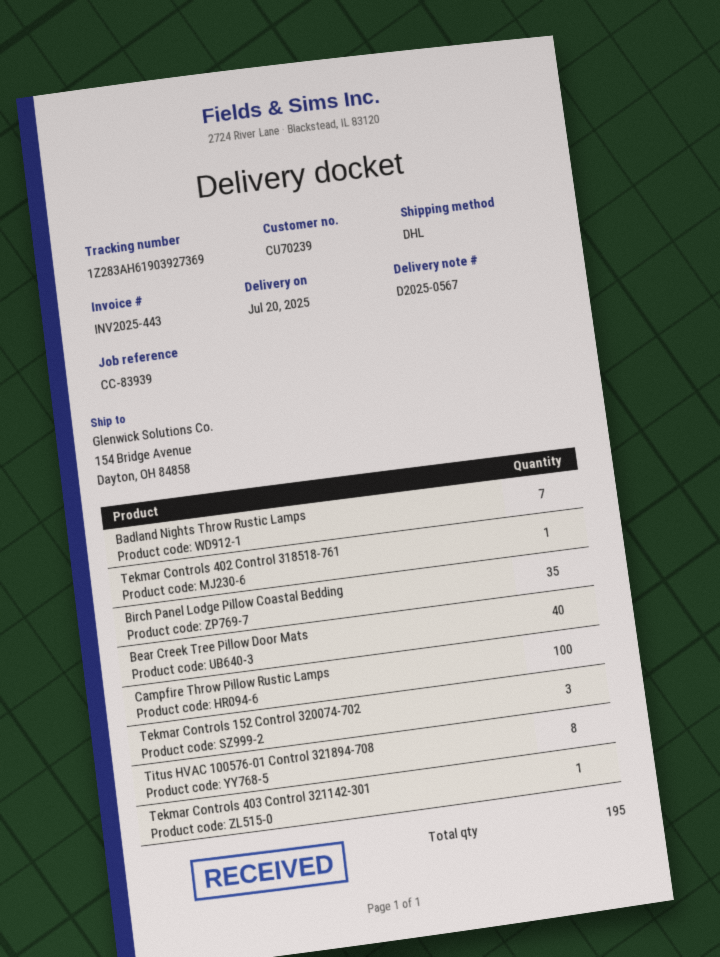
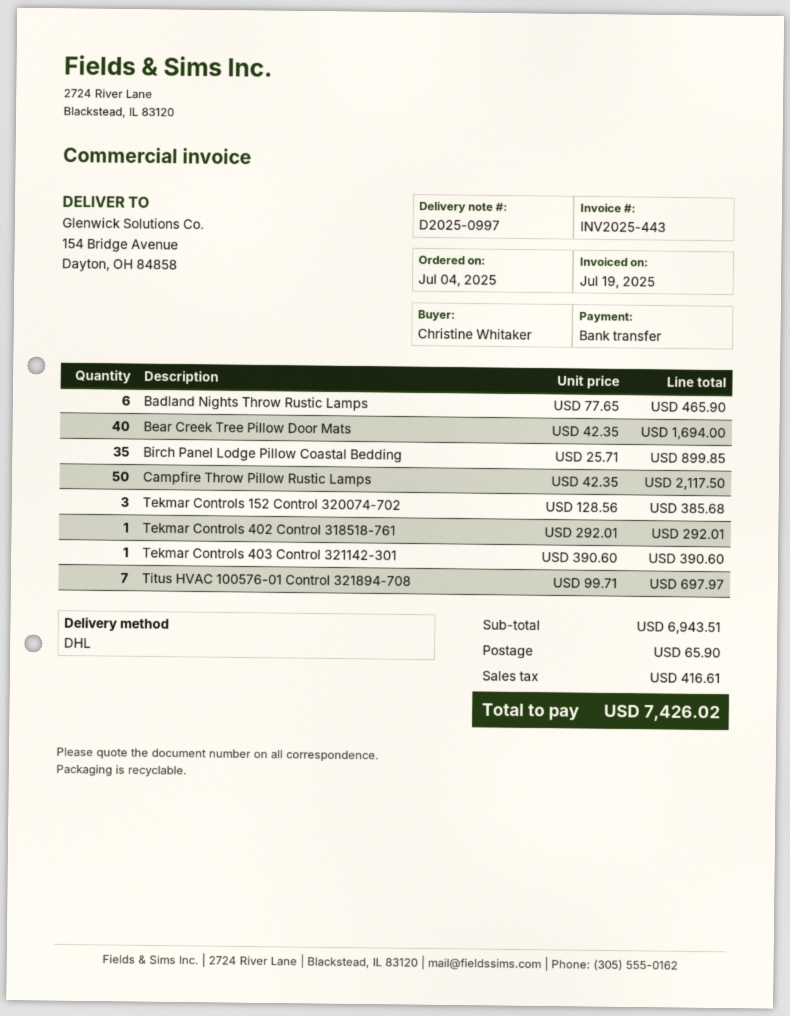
delivery note number: D2025-0567 -> D2025-0997
Badland Nights Throw Rustic Lamps: 7 -> 6
Campfire Throw Pillow Rustic Lamps: 100 -> 50
Titus HVAC 100576-01 Control 321894-708: 8 -> 7

